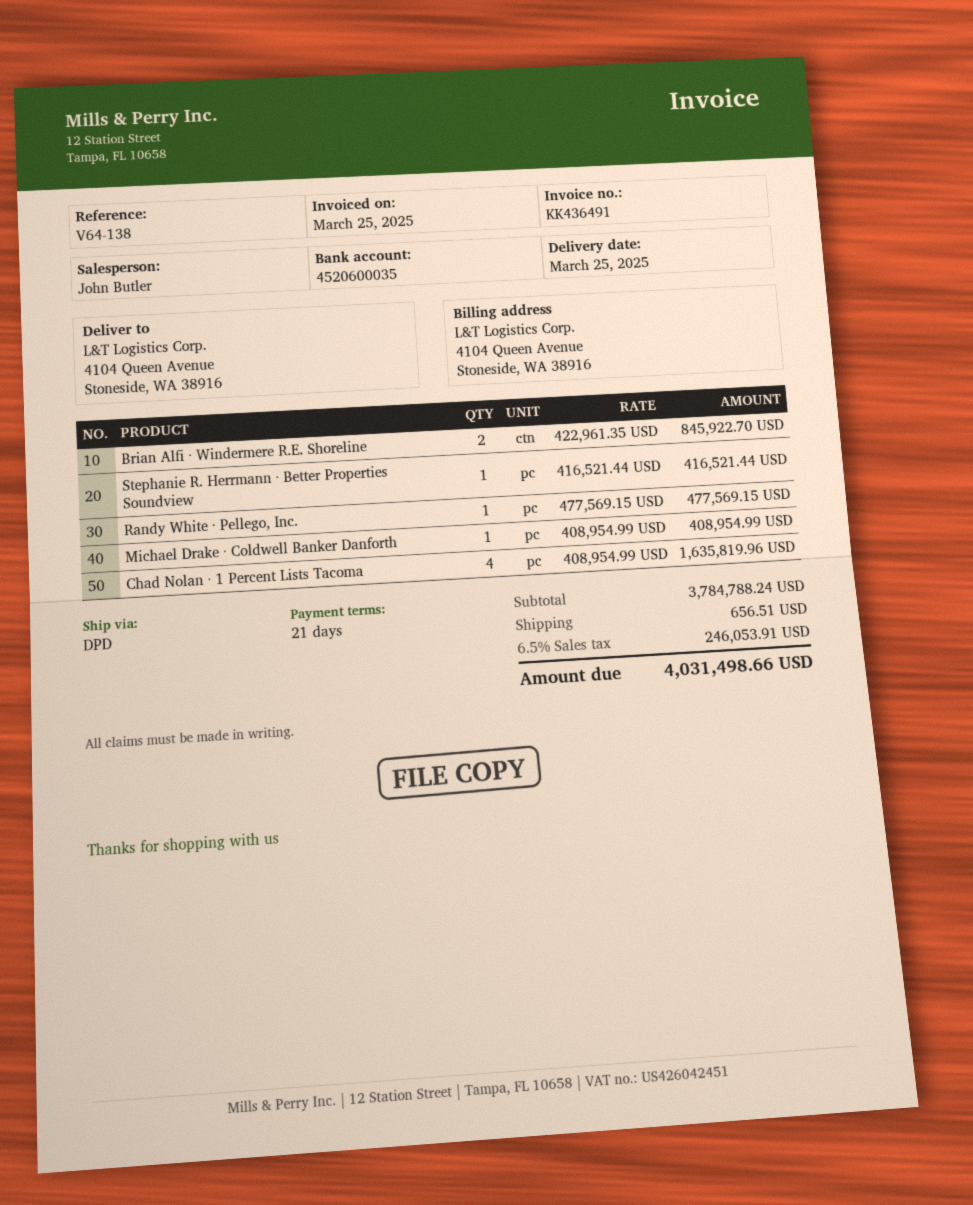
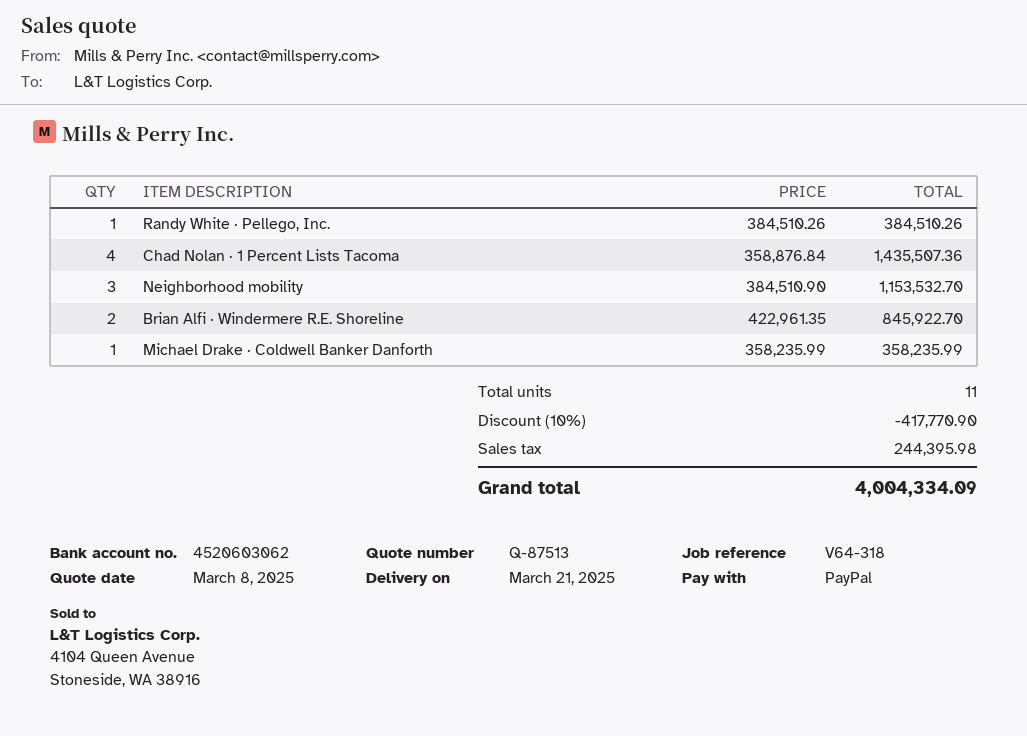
delivery date: 2025-03-25 -> 2025-03-21
reference: V64-138 -> V64-318
bank account: 4520600035 -> 4520603062
Stephanie R. Herrmann · Better Properties Soundview: 1 x 416521.44 = 416521.44 -> none
Randy White · Pellego, Inc.: 1 x 477569.15 = 477569.15 -> 1 x 384510.26 = 384510.26
Michael Drake · Coldwell Banker Danforth: 1 x 408954.99 = 408954.99 -> 1 x 358235.99 = 358235.99
Chad Nolan · 1 Percent Lists Tacoma: 4 x 408954.99 = 1635819.96 -> 4 x 358876.84 = 1435507.36
Neighborhood mobility: none -> 3 x 384510.90 = 1153532.70
discount: none -> 10% = 417770.90
shipping: 656.51 -> none
tax: 246053.91 -> 244395.98
total: 4031498.66 -> 4004334.09

